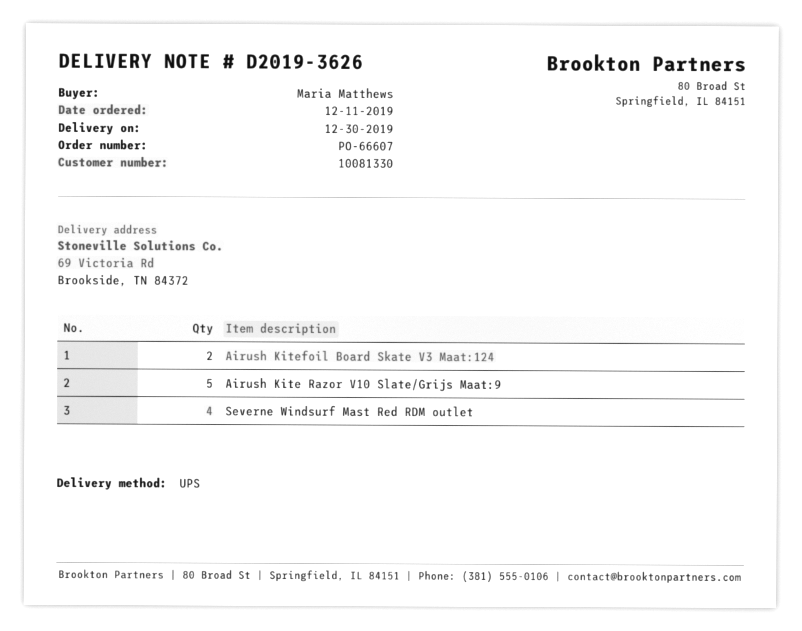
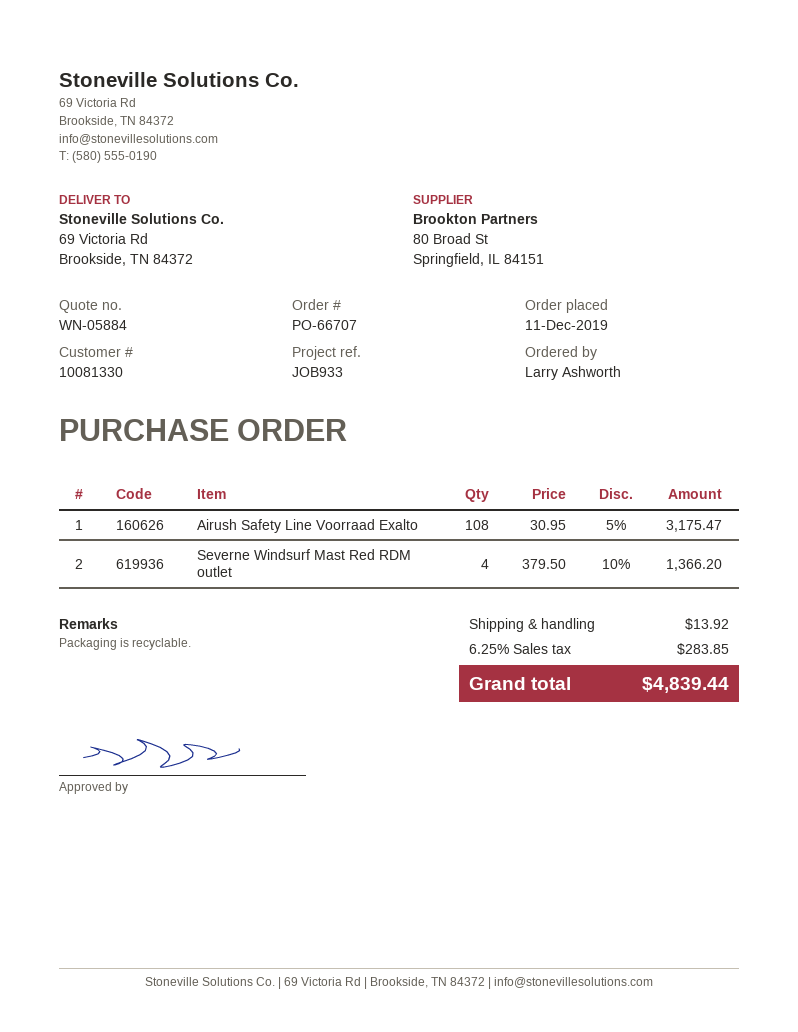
order number: PO-66607 -> PO-66707
ordered by: Maria Matthews -> Larry Ashworth
Airush Kitefoil Board Skate V3 Maat:124: 2 -> none
Airush Kite Razor V10 Slate/Grijs Maat:9: 5 -> none
Airush Safety Line Voorraad Exalto: none -> 108

